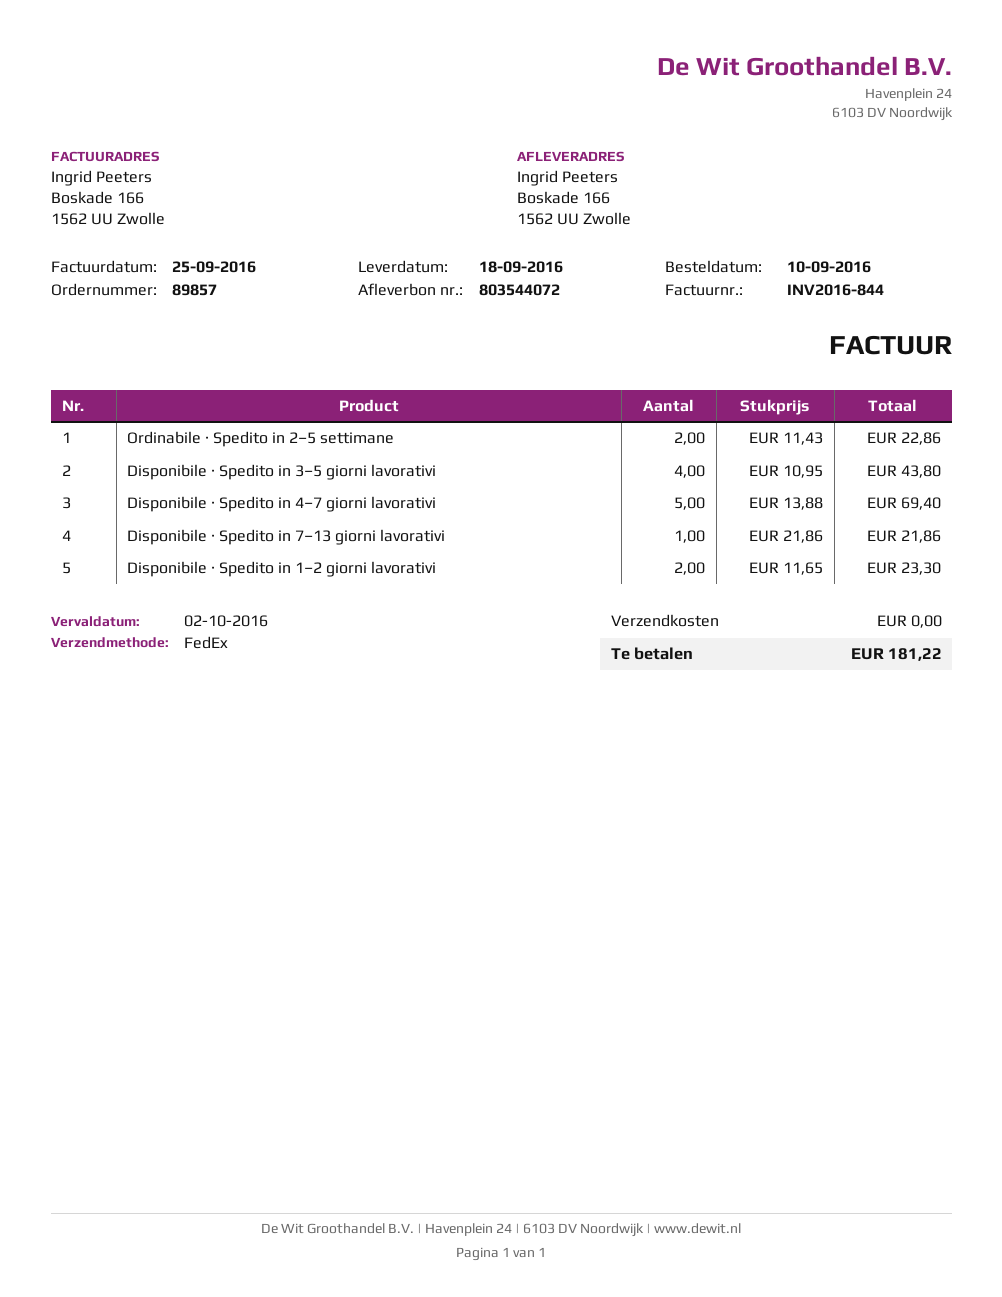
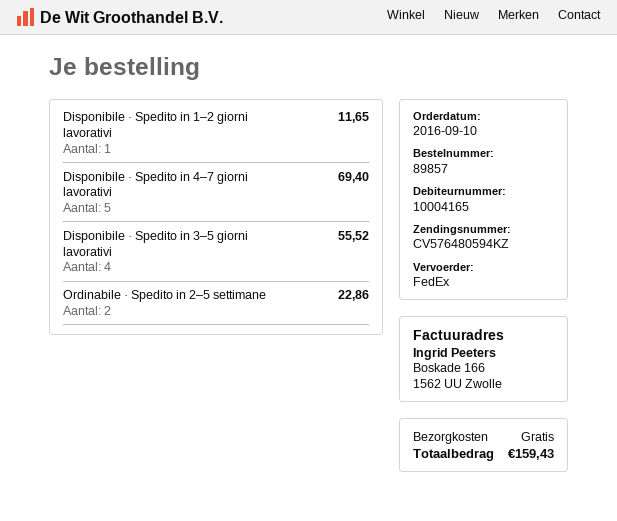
Disponibile · Spedito in 3–5 giorni lavorativi: 4 for 43.80 -> 4 for 55.52
Disponibile · Spedito in 7–13 giorni lavorativi: 1 for 21.86 -> none
Disponibile · Spedito in 1–2 giorni lavorativi: 2 for 23.30 -> 1 for 11.65
total: 181.22 -> 159.43

